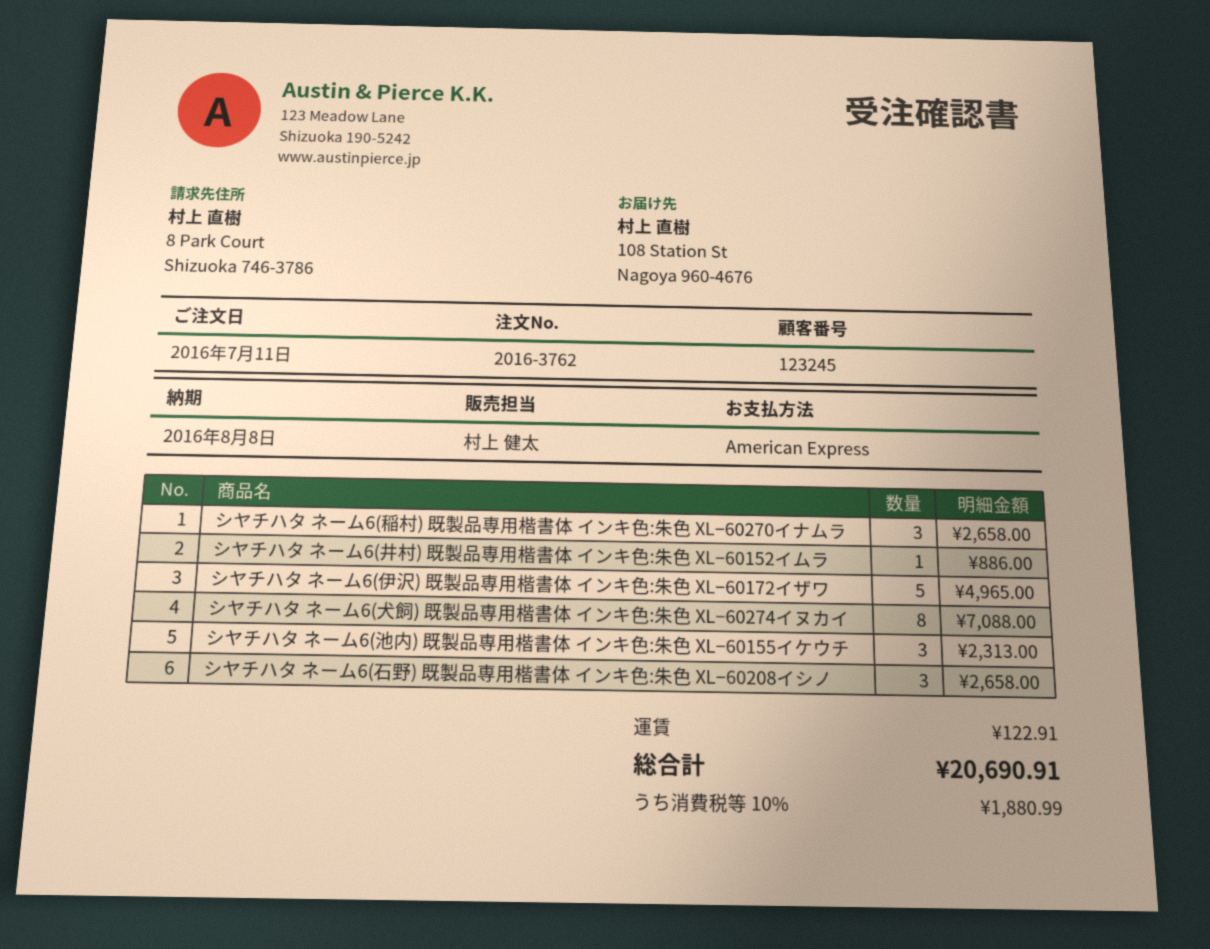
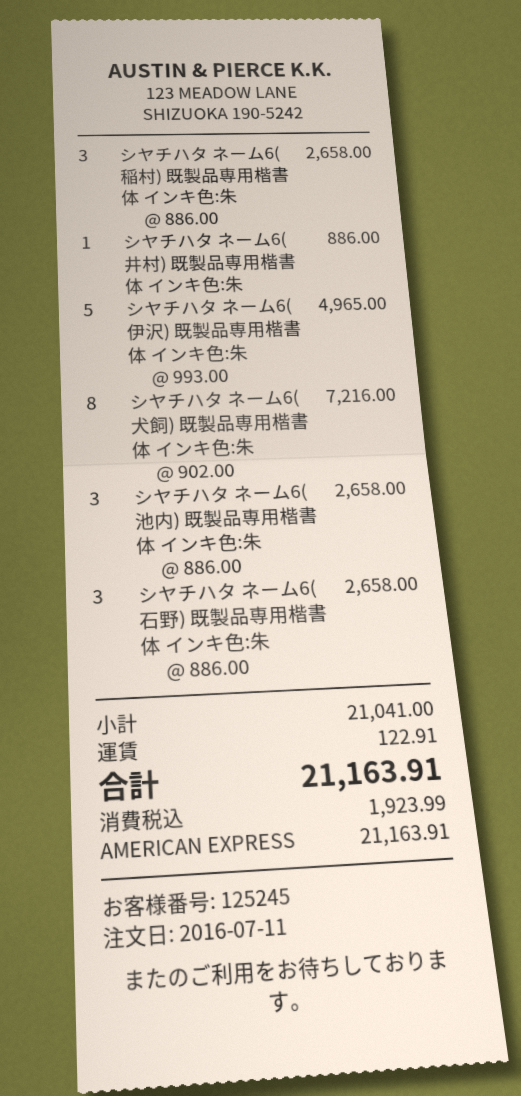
customer number: 123245 -> 125245
シヤチハタ ネーム6(犬飼) 既製品専用楷書体 インキ色:朱色 XL−60274イヌカイ: 8 for 7088.00 -> 8 for 7216.00
シヤチハタ ネーム6(池内) 既製品専用楷書体 インキ色:朱色 XL−60155イケウチ: 3 for 2313.00 -> 3 for 2658.00
tax: 1880.99 -> 1923.99
total: 20690.91 -> 21163.91

